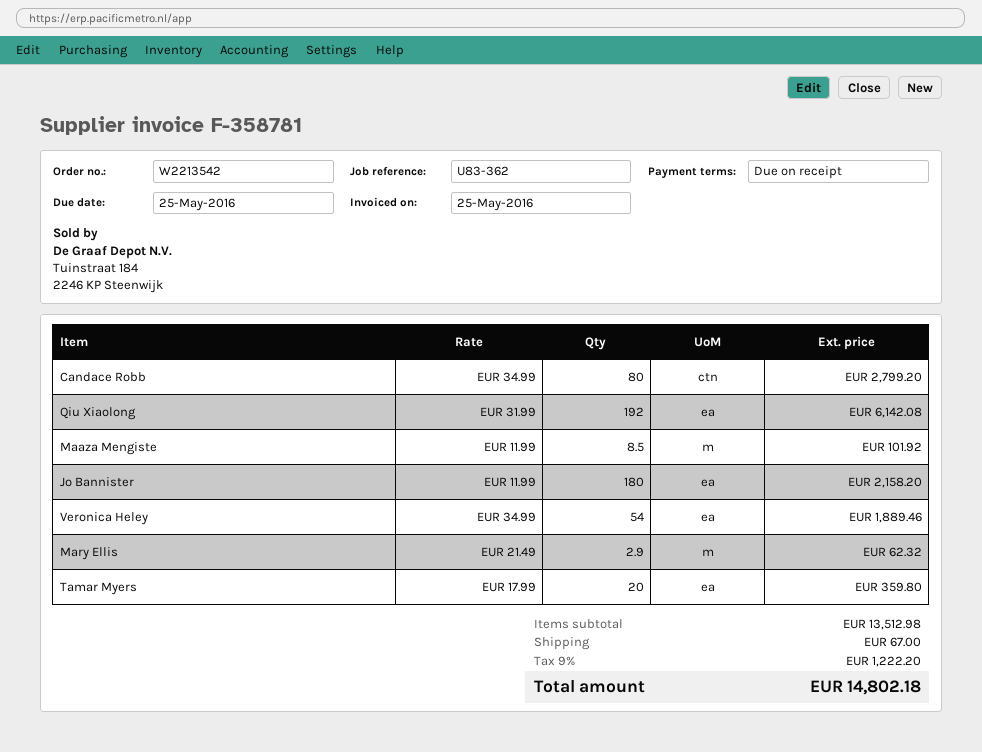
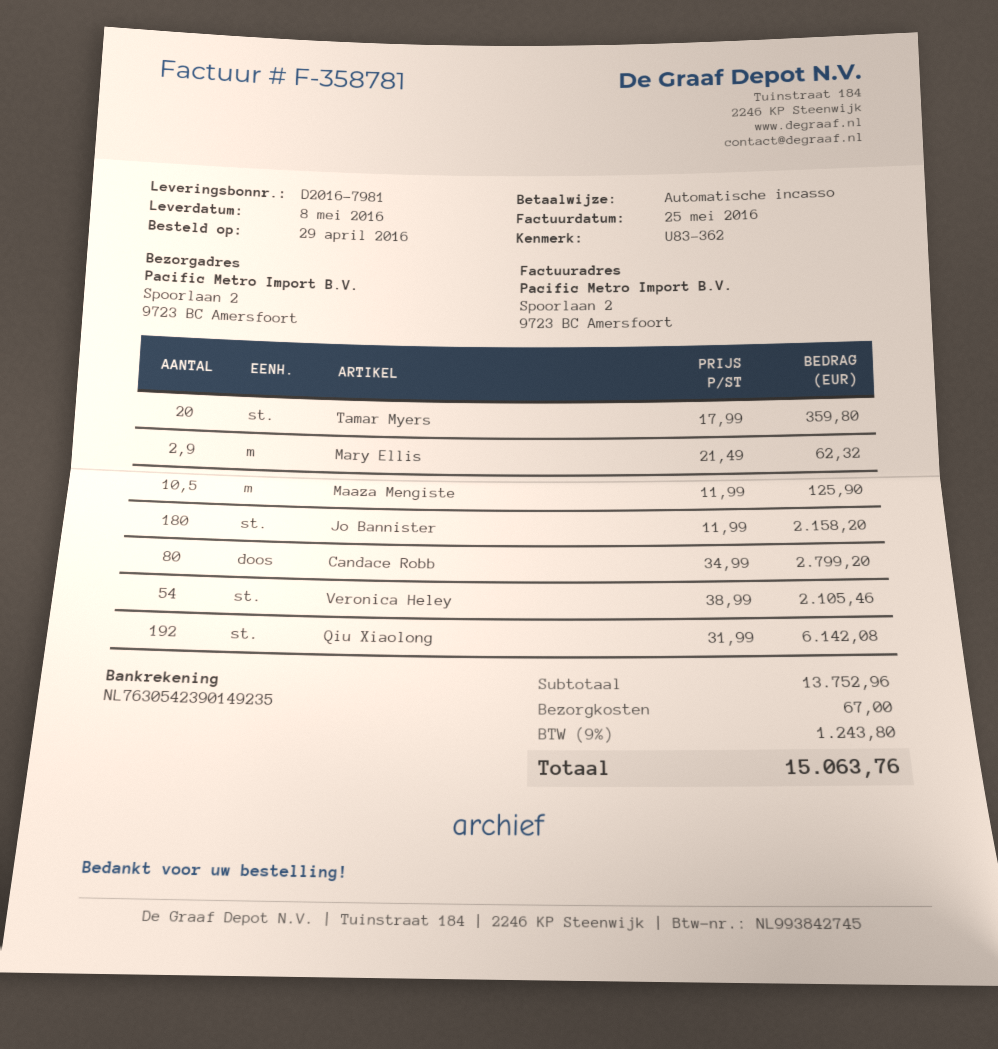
Maaza Mengiste: 8.5 x 11.99 = 101.92 -> 10.5 x 11.99 = 125.90
Veronica Heley: 54 x 34.99 = 1889.46 -> 54 x 38.99 = 2105.46
subtotal: 13512.98 -> 13752.96
tax: 9% = 1222.20 -> 9% = 1243.80
total: 14802.18 -> 15063.76

